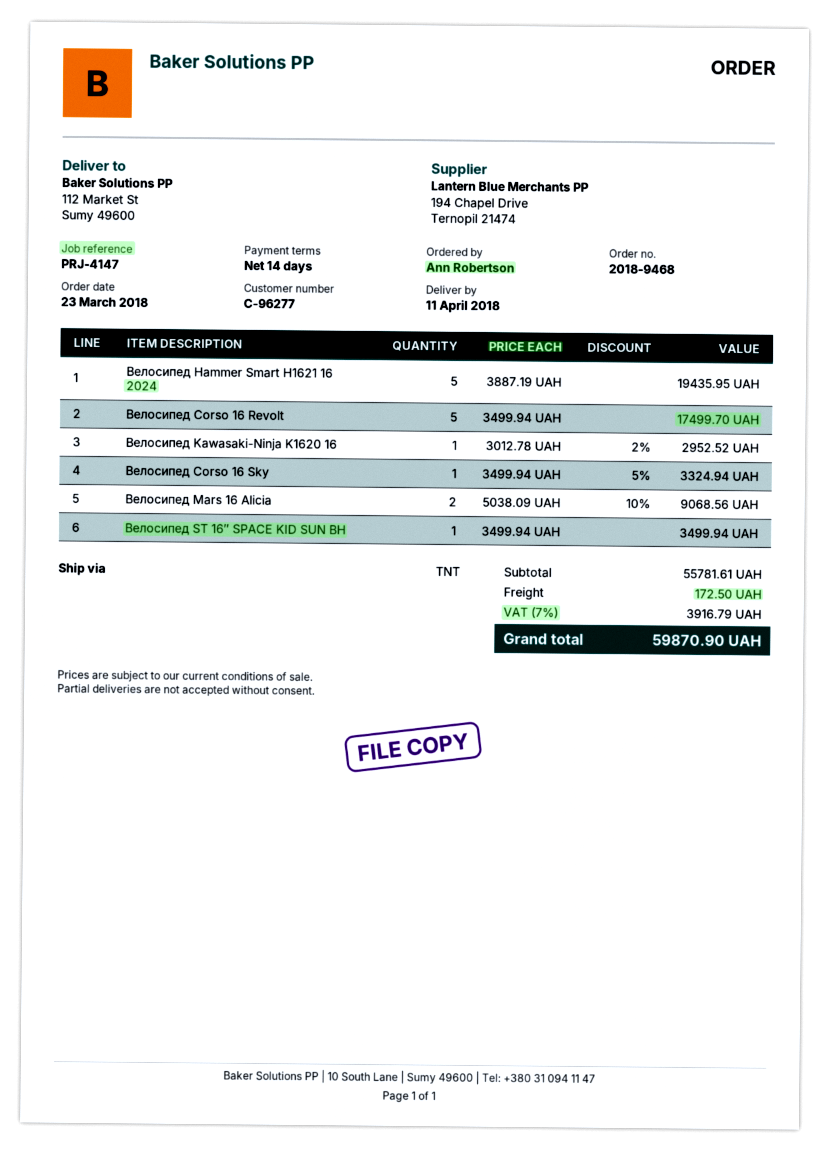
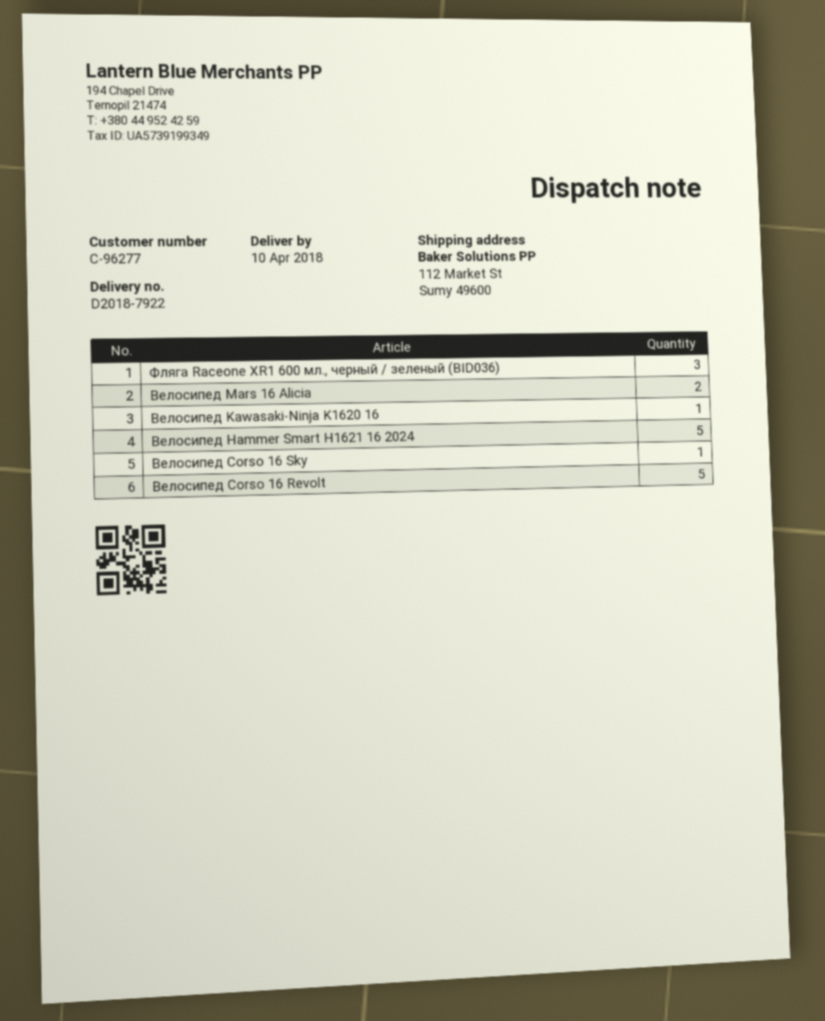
delivery date: 2018-04-11 -> 2018-04-10
Велосипед ST 16″ SPACE KID SUN BH: 1 -> none
Фляга Raceone XR1 600 мл., черный / зеленый (BID036): none -> 3

